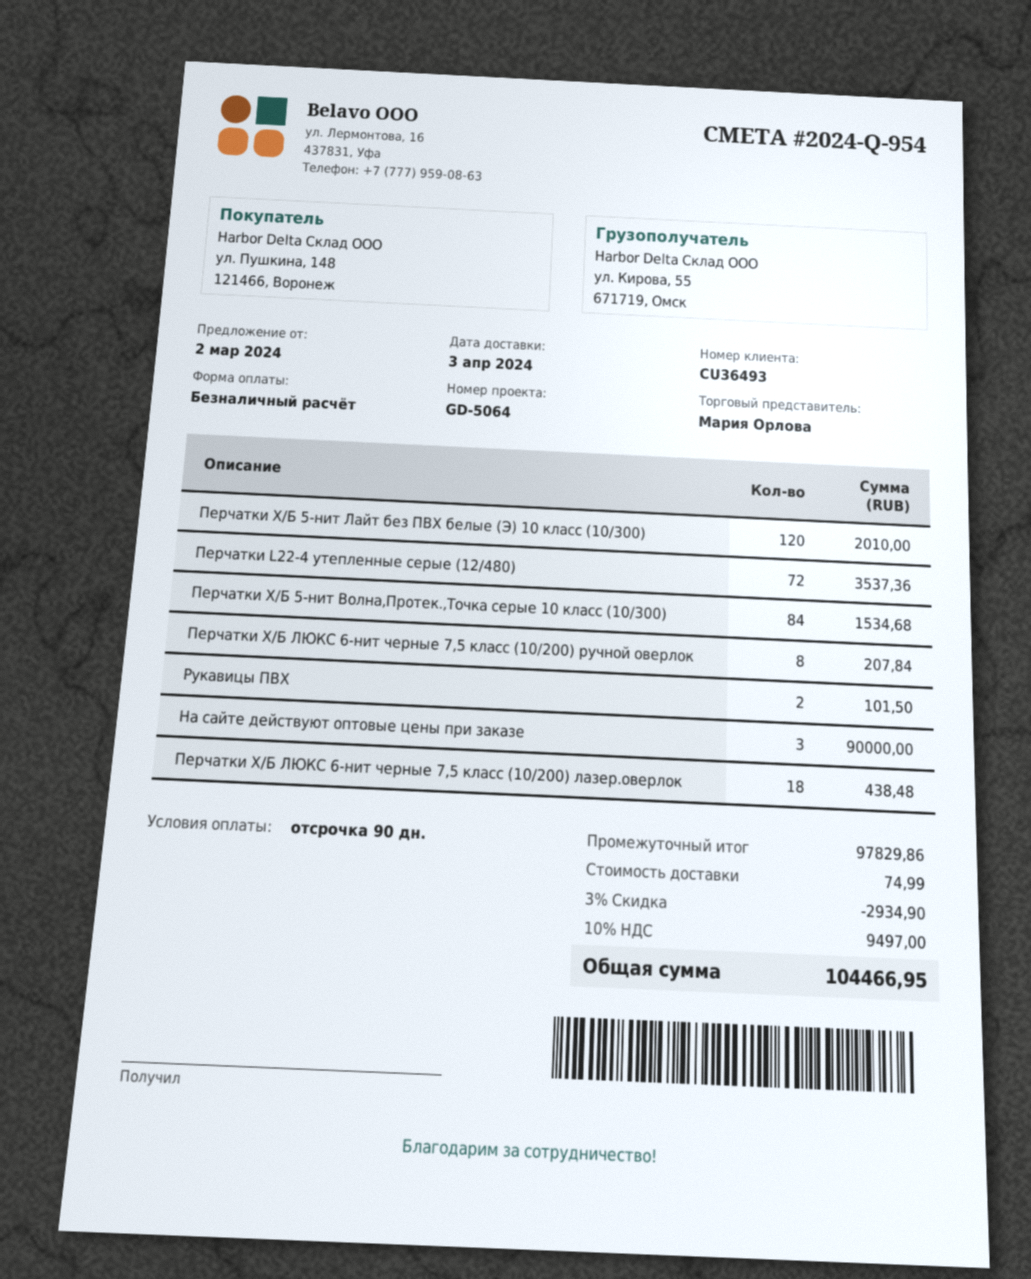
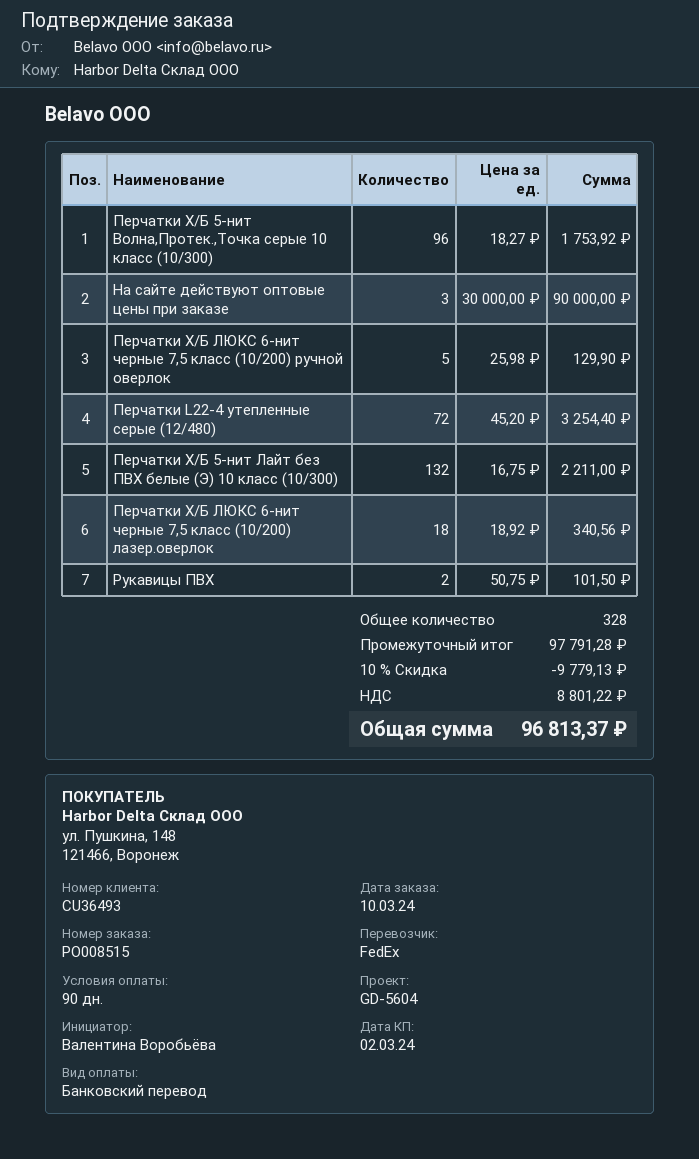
reference: GD-5064 -> GD-5604
Перчатки Х/Б 5-нит Лайт без ПВХ белые (Э) 10 класс (10/300): 120 for 2010.00 -> 132 for 2211.00
Перчатки L22-4 утепленные серые (12/480): 72 for 3537.36 -> 72 for 3254.40
Перчатки Х/Б 5-нит Волна,Протек.,Точка серые 10 класс (10/300): 84 for 1534.68 -> 96 for 1753.92
Перчатки Х/Б ЛЮКС 6-нит черные 7,5 класс (10/200) ручной оверлок: 8 for 207.84 -> 5 for 129.90
Перчатки Х/Б ЛЮКС 6-нит черные 7,5 класс (10/200) лазер.оверлок: 18 for 438.48 -> 18 for 340.56
subtotal: 97829.86 -> 97791.28
discount: 3% = 2934.90 -> 10% = 9779.13
shipping: 74.99 -> none
tax: 9497.00 -> 8801.22
total: 104466.95 -> 96813.37

